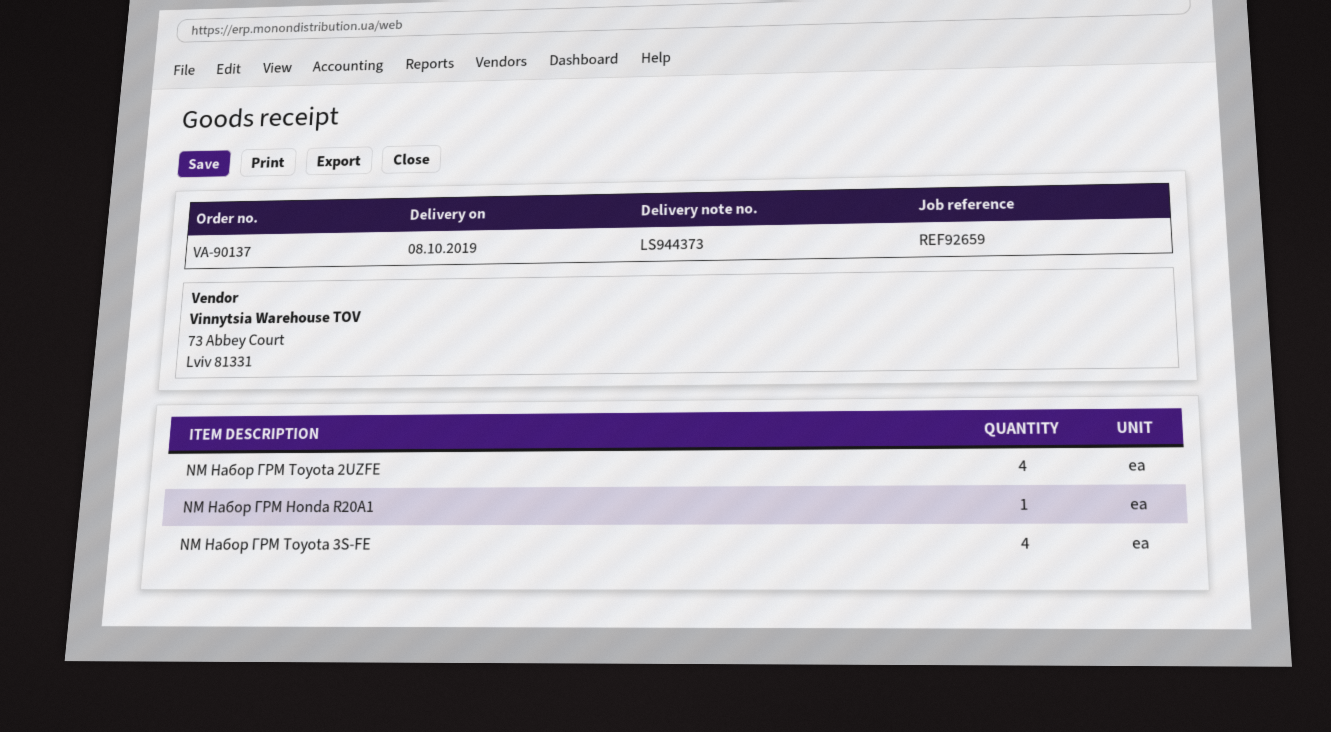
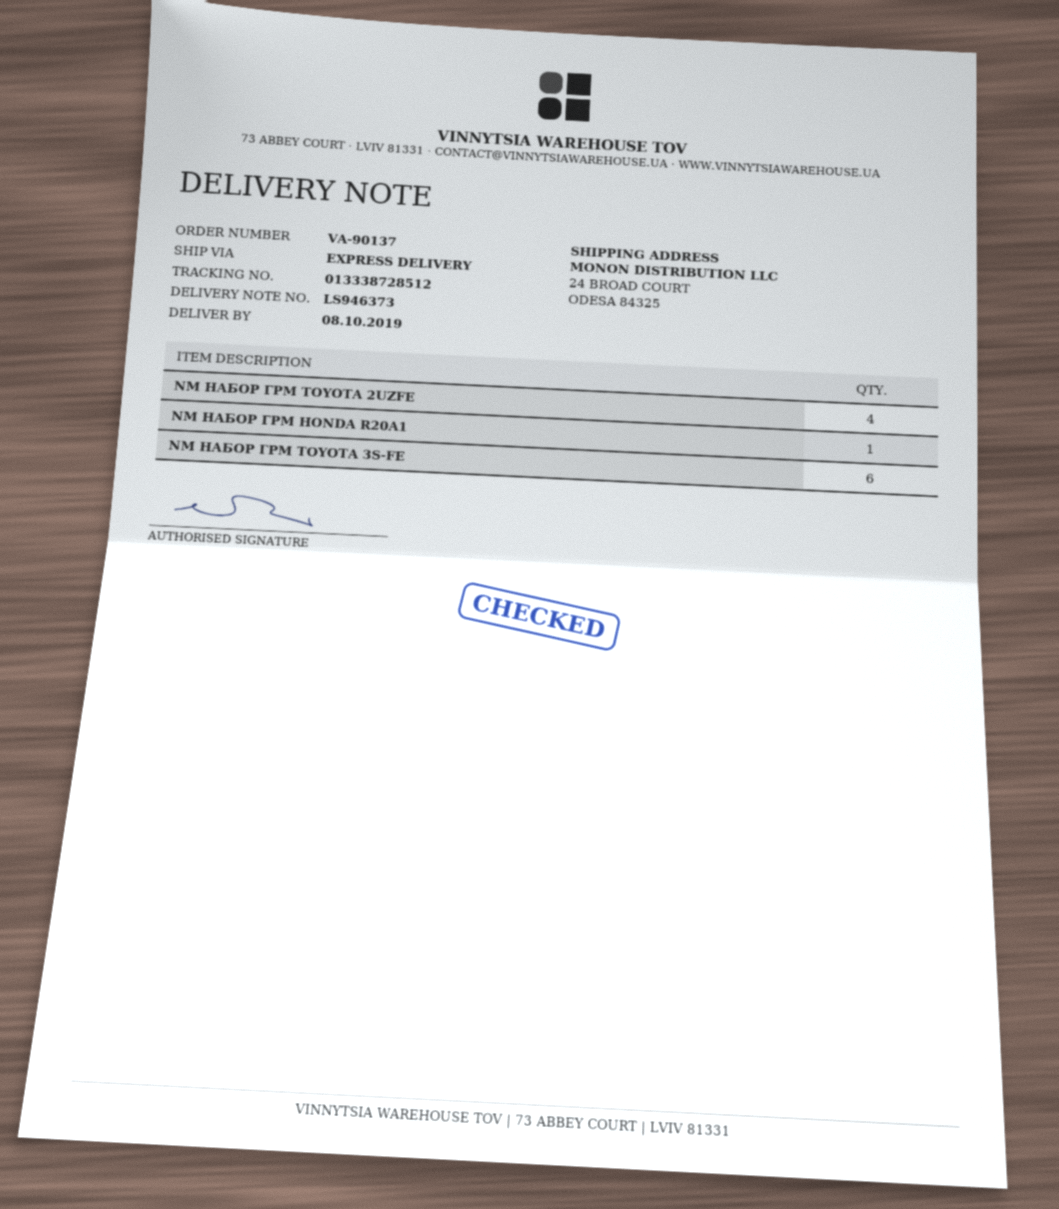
delivery note number: LS944373 -> LS946373
NM Набор ГРМ Toyota 3S-FE: 4 -> 6

